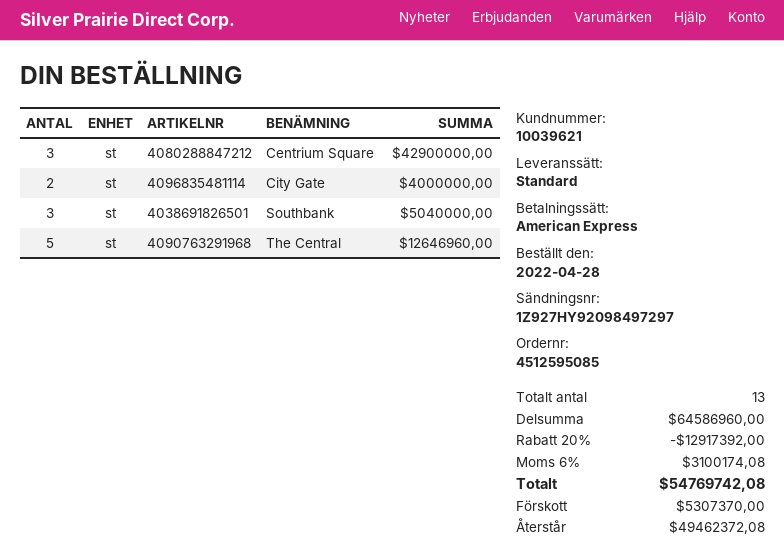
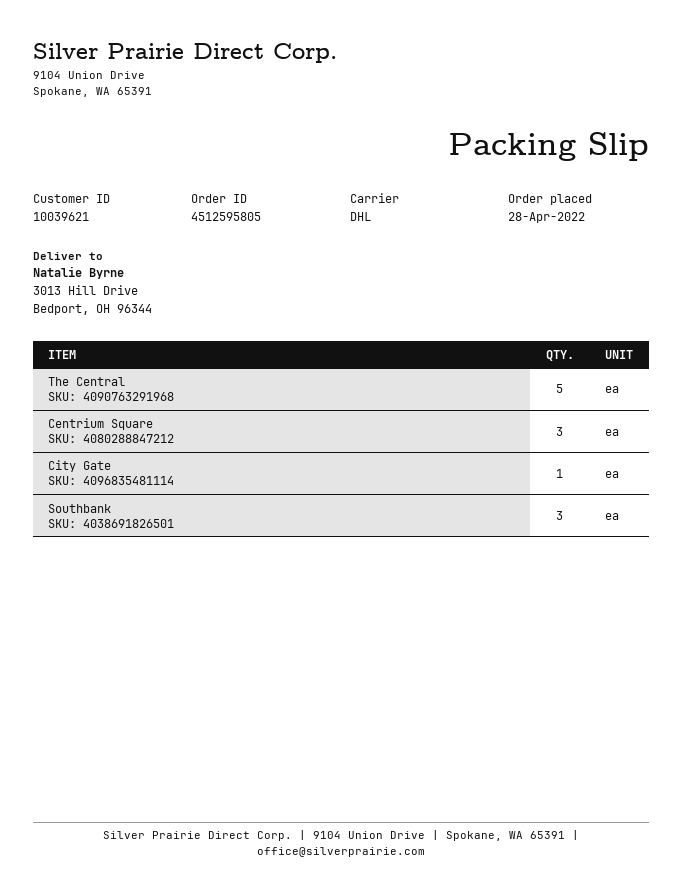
order number: 4512595085 -> 4512595805
shipping method: standard -> DHL
City Gate: 2 -> 1

